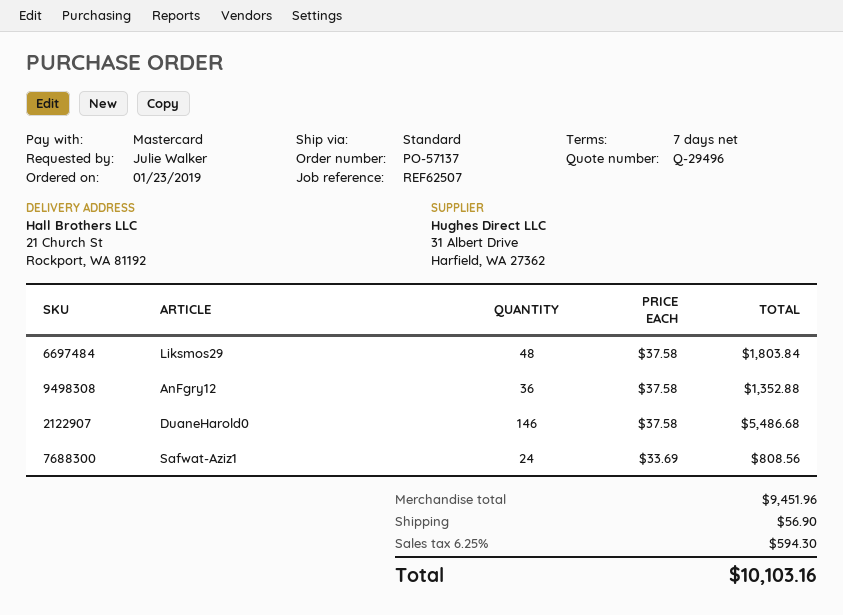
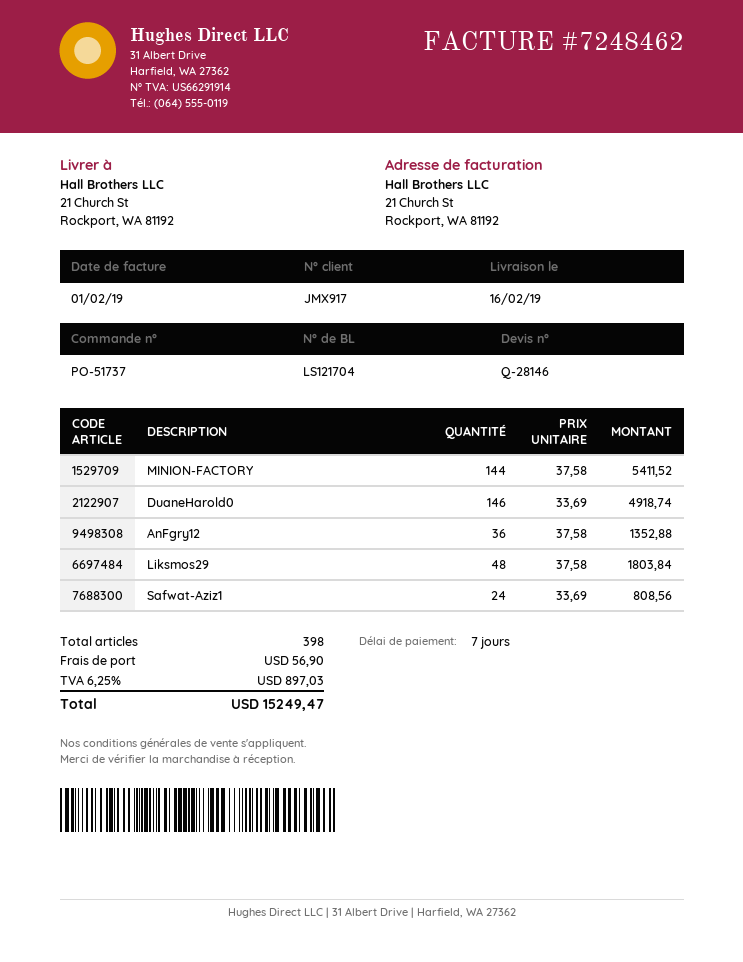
quote number: Q-29496 -> Q-28146
order number: PO-57137 -> PO-51737
DuaneHarold0: 146 x 37.58 = 5486.68 -> 146 x 33.69 = 4918.74
MINION-FACTORY: none -> 144 x 37.58 = 5411.52
tax: 6.25% = 594.30 -> 6.25% = 897.03
total: 10103.16 -> 15249.47

